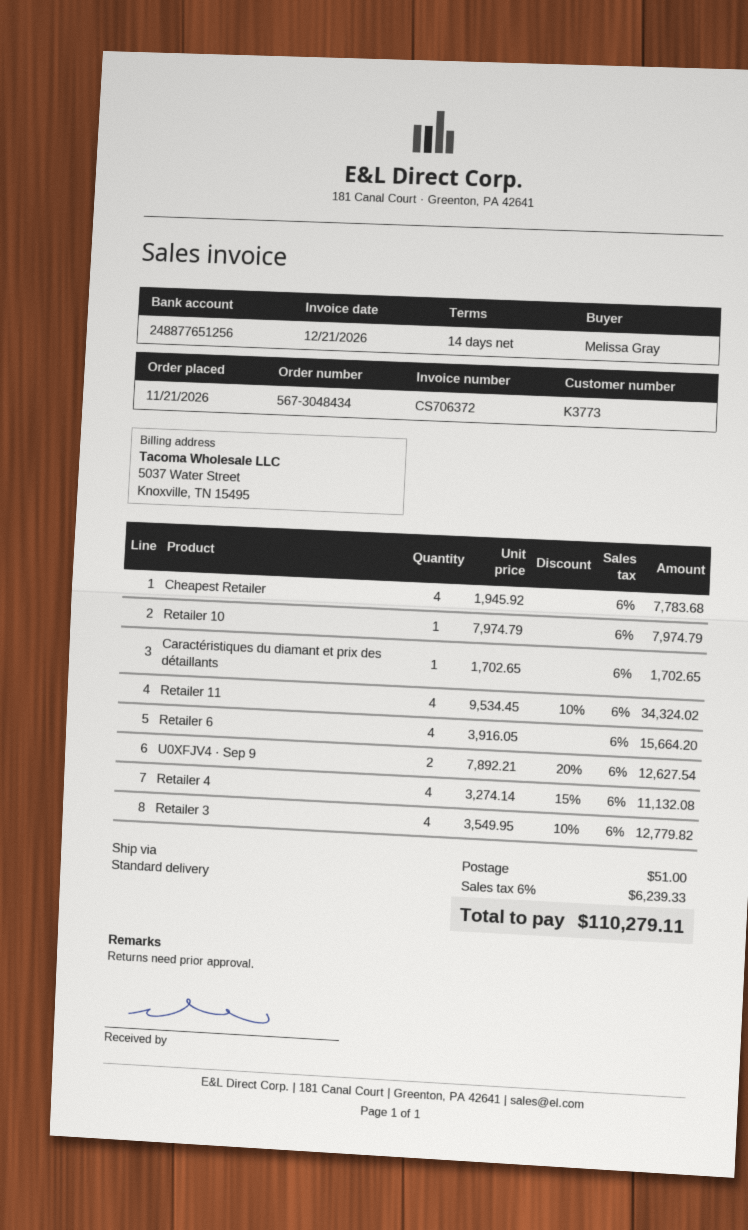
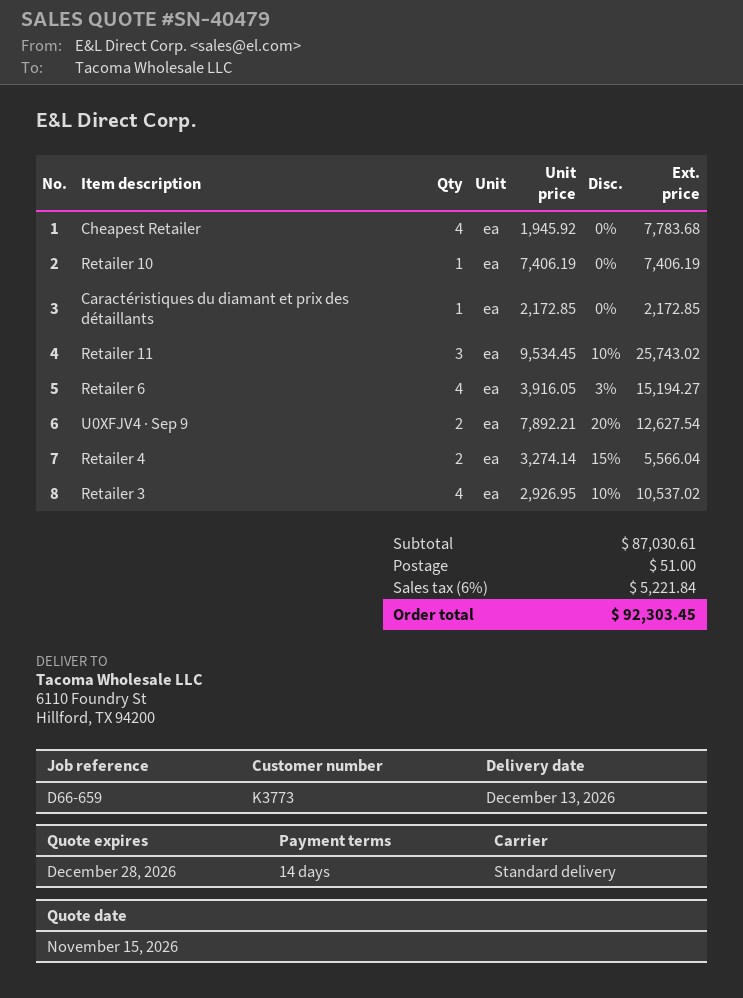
Retailer 10: 1 x 7974.79 = 7974.79 -> 1 x 7406.19 = 7406.19
Caractéristiques du diamant et prix des détaillants: 1 x 1702.65 = 1702.65 -> 1 x 2172.85 = 2172.85
Retailer 11: 4 x 9534.45 - 10% = 34324.02 -> 3 x 9534.45 - 10% = 25743.02
Retailer 6: 4 x 3916.05 = 15664.20 -> 4 x 3916.05 - 3% = 15194.27
Retailer 4: 4 x 3274.14 - 15% = 11132.08 -> 2 x 3274.14 - 15% = 5566.04
Retailer 3: 4 x 3549.95 - 10% = 12779.82 -> 4 x 2926.95 - 10% = 10537.02
tax: 6% = 6239.33 -> 6% = 5221.84
total: 110279.11 -> 92303.45

